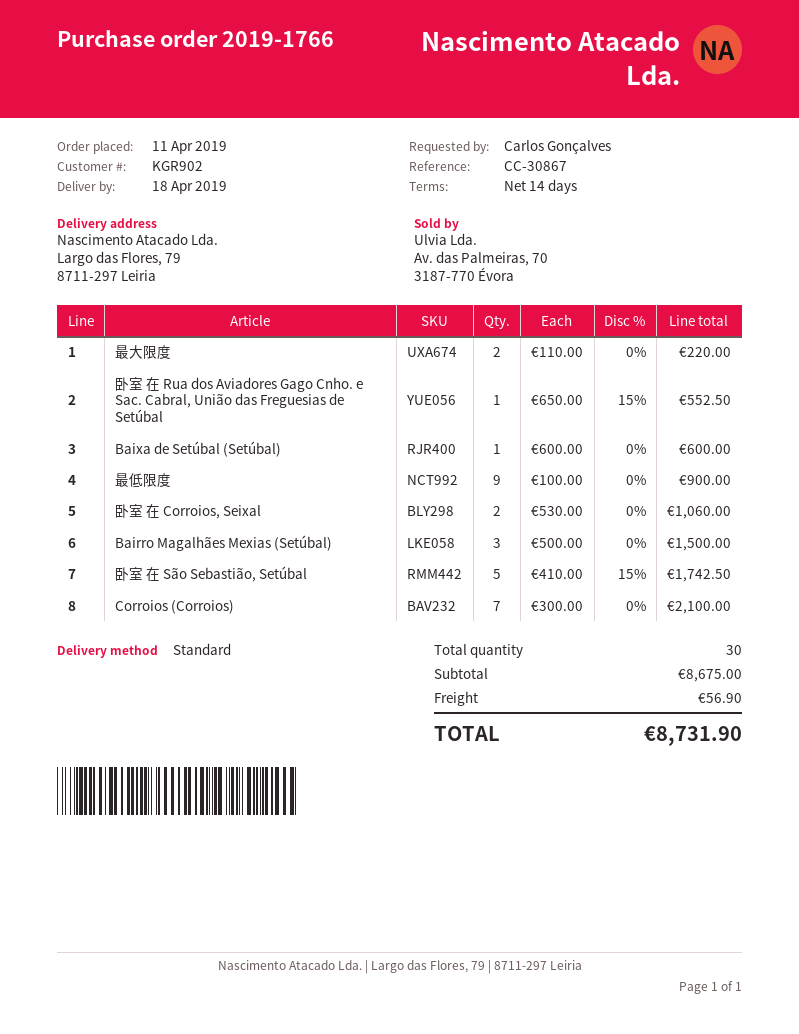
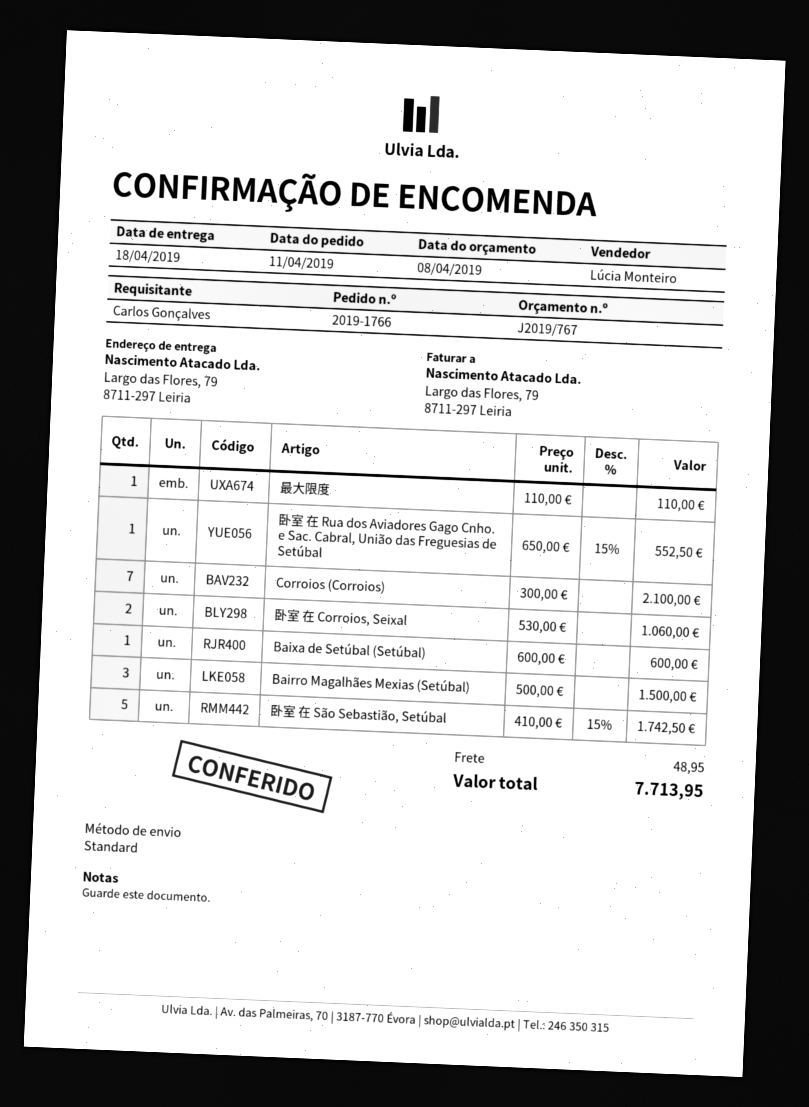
最大限度: 2 x 110.00 = 220.00 -> 1 x 110.00 = 110.00
最低限度: 9 x 100.00 = 900.00 -> none
shipping: 56.90 -> 48.95
total: 8731.90 -> 7713.95

